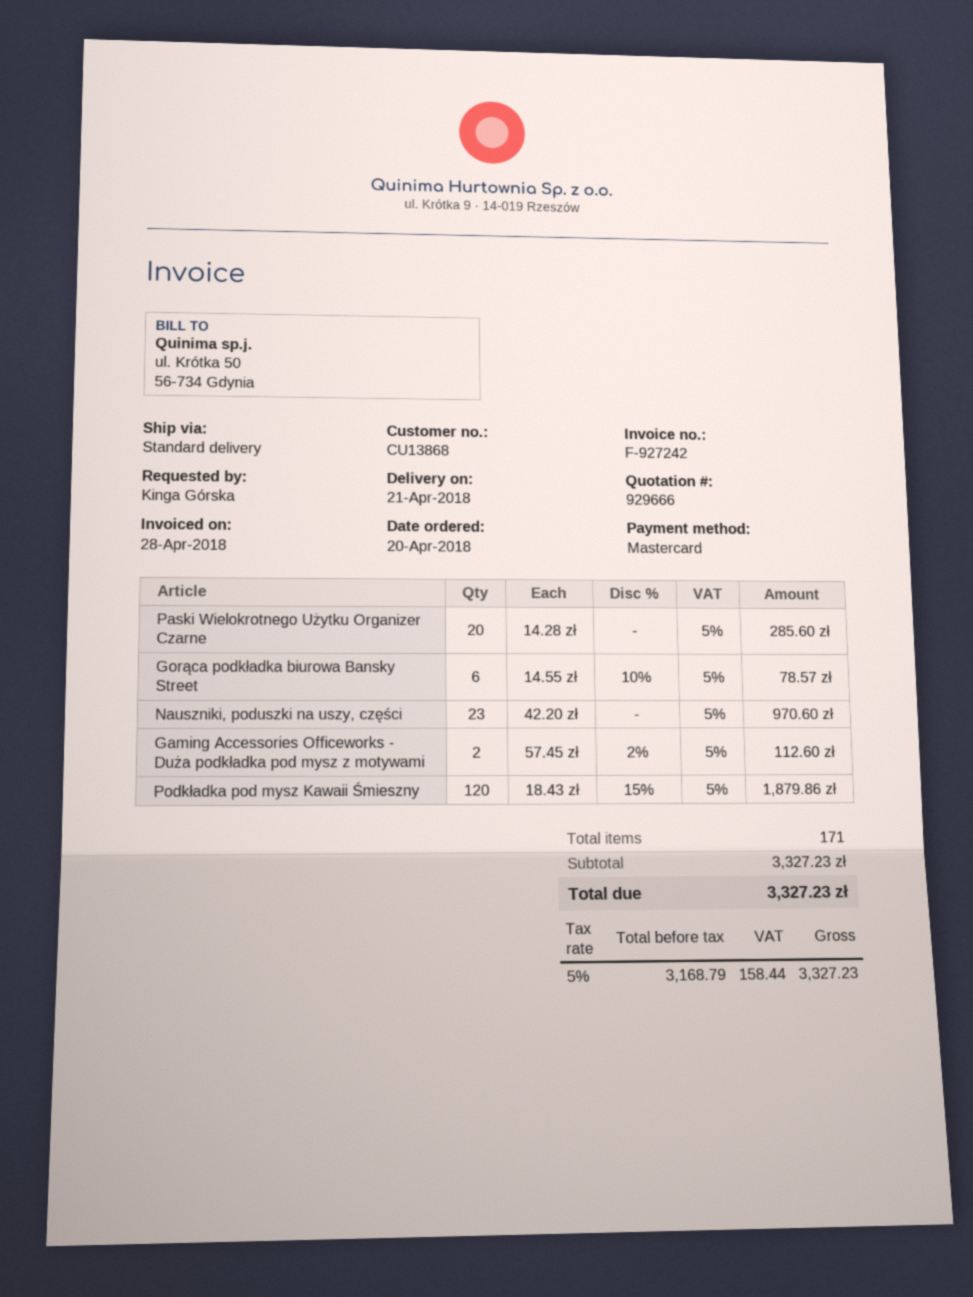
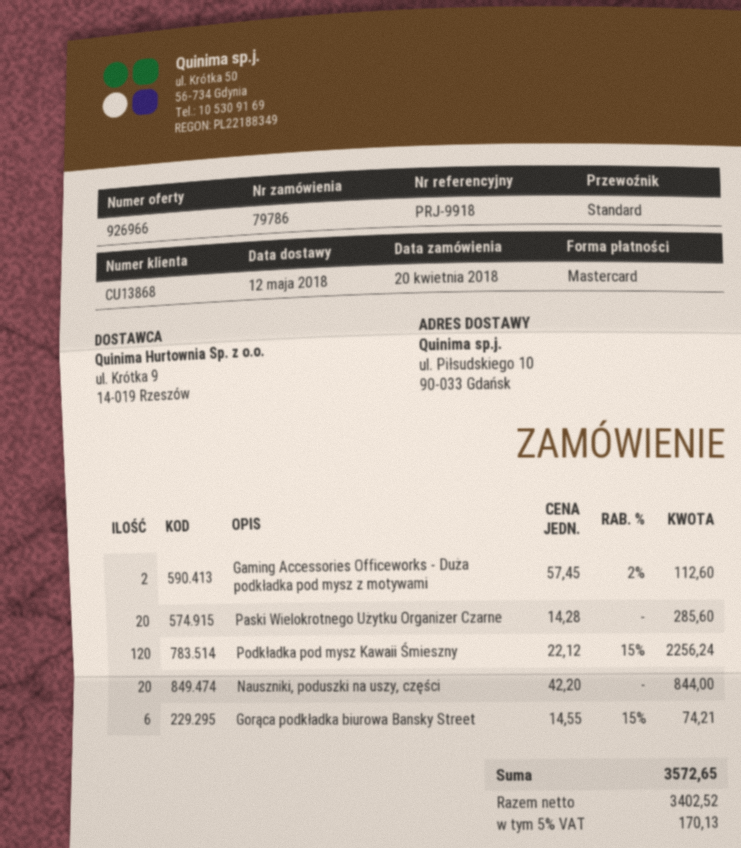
quote number: 929666 -> 926966
delivery date: 2018-04-21 -> 2018-05-12
Gorąca podkładka biurowa Bansky Street: 6 x 14.55 - 10% = 78.57 -> 6 x 14.55 - 15% = 74.21
Nauszniki, poduszki na uszy, części: 23 x 42.20 = 970.60 -> 20 x 42.20 = 844.00
Podkładka pod mysz Kawaii Śmieszny: 120 x 18.43 - 15% = 1879.86 -> 120 x 22.12 - 15% = 2256.24
net: 3168.79 -> 3402.52
tax: 5% = 158.44 -> 5% = 170.13
total: 3327.23 -> 3572.65

